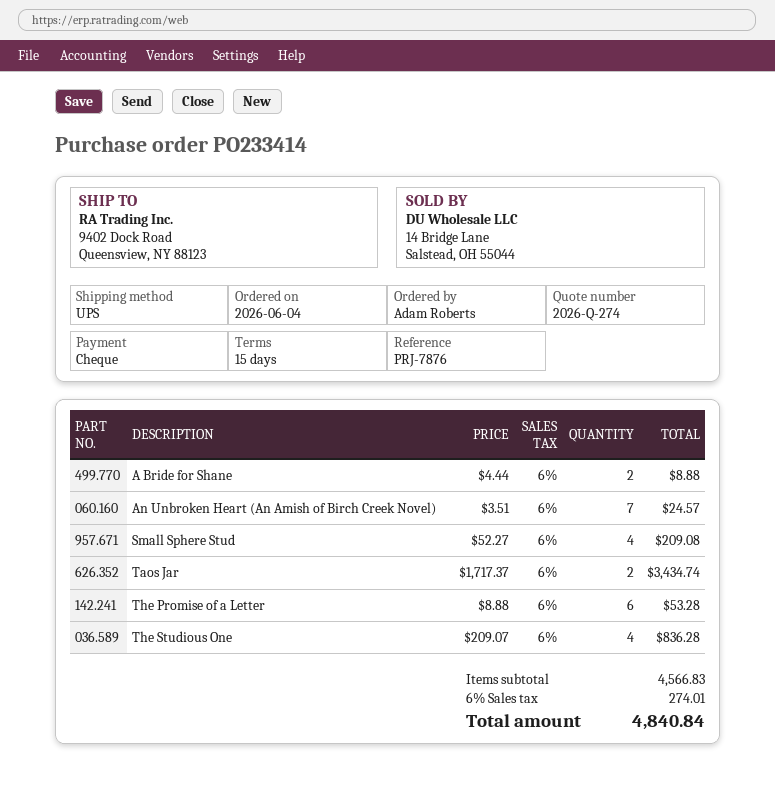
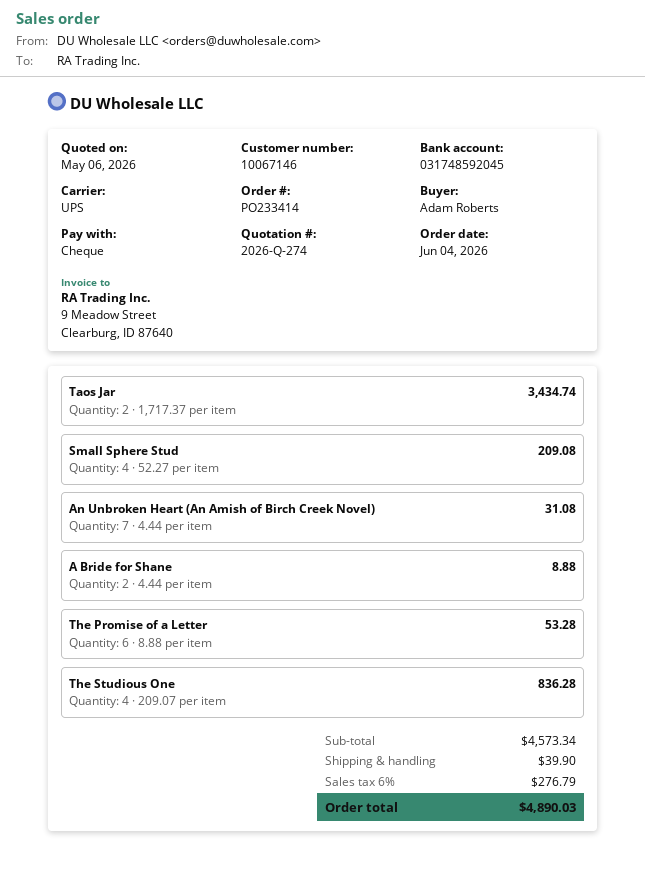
An Unbroken Heart (An Amish of Birch Creek Novel): 7 x 3.51 = 24.57 -> 7 x 4.44 = 31.08
subtotal: 4566.83 -> 4573.34
shipping: none -> 39.90
tax: 6% = 274.01 -> 6% = 276.79
total: 4840.84 -> 4890.03

